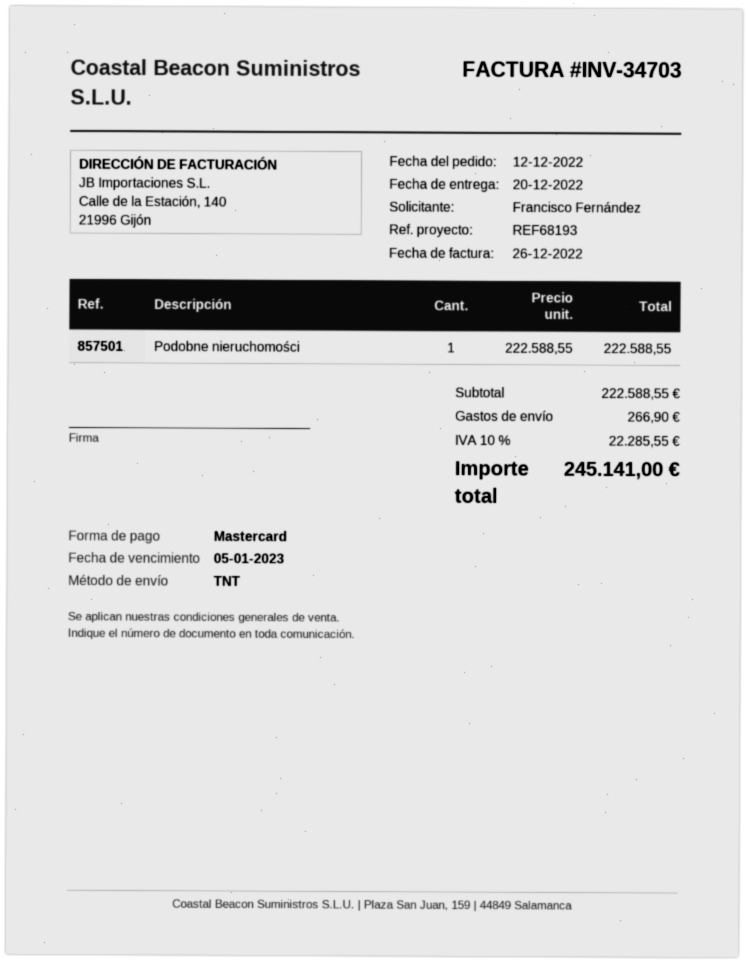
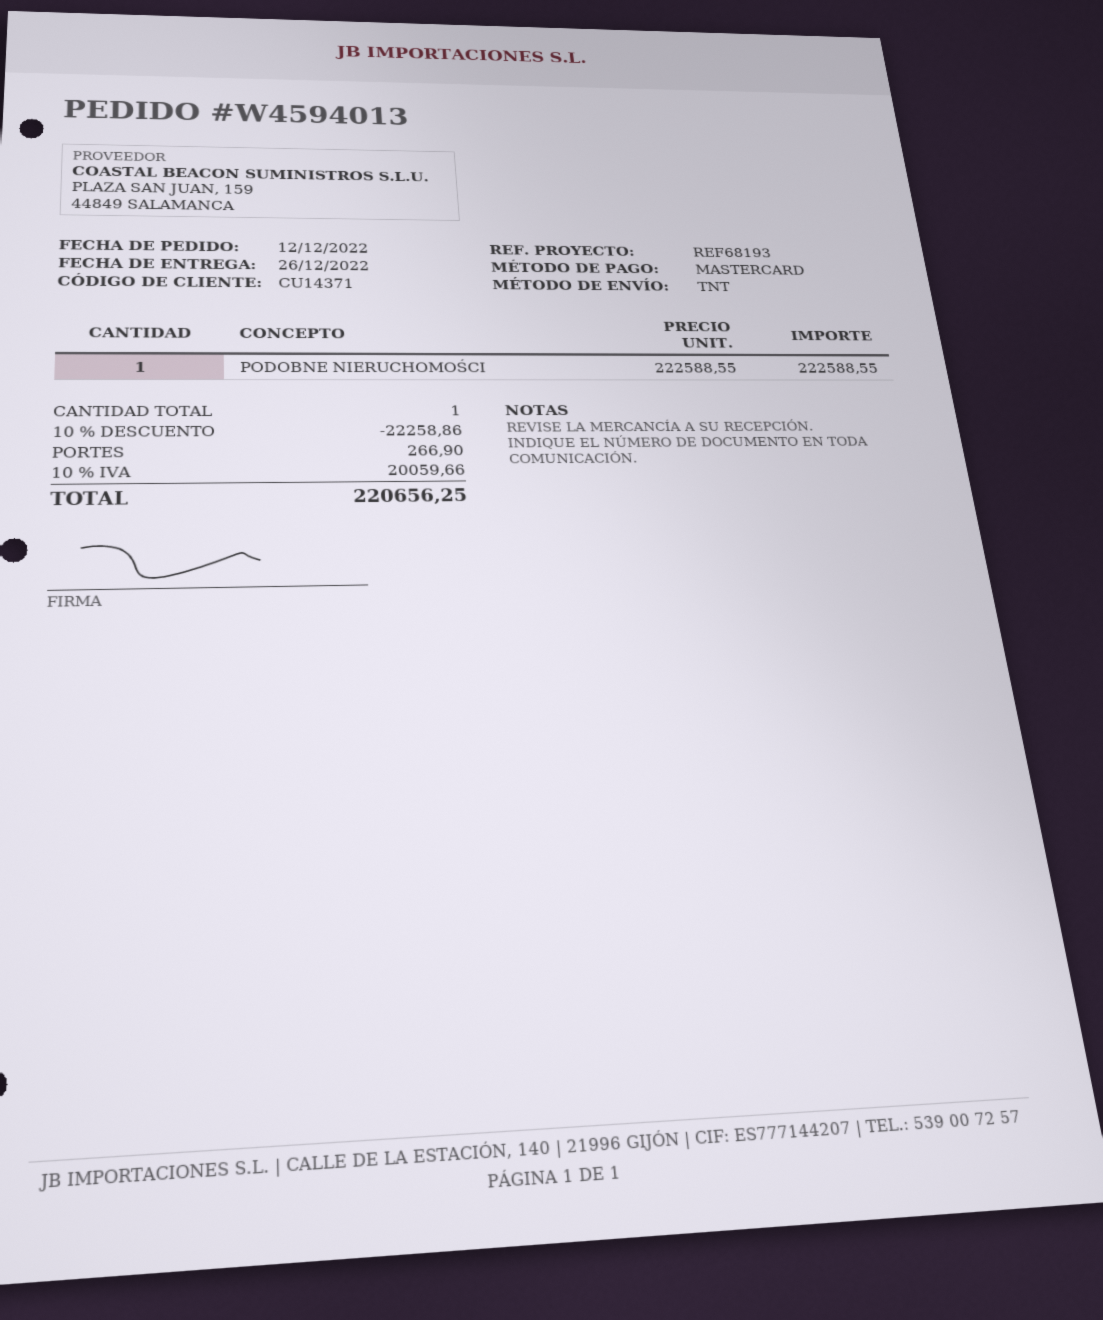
delivery date: 2022-12-20 -> 2022-12-26
discount: none -> 10% = 22258.86
tax: 10% = 22285.55 -> 10% = 20059.66
total: 245141.00 -> 220656.25

